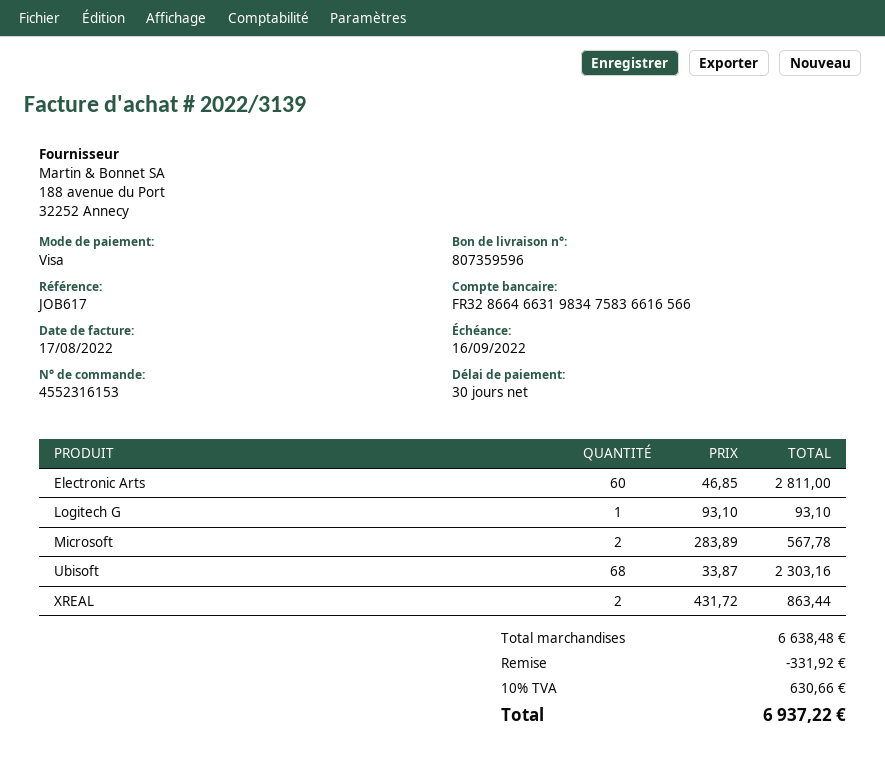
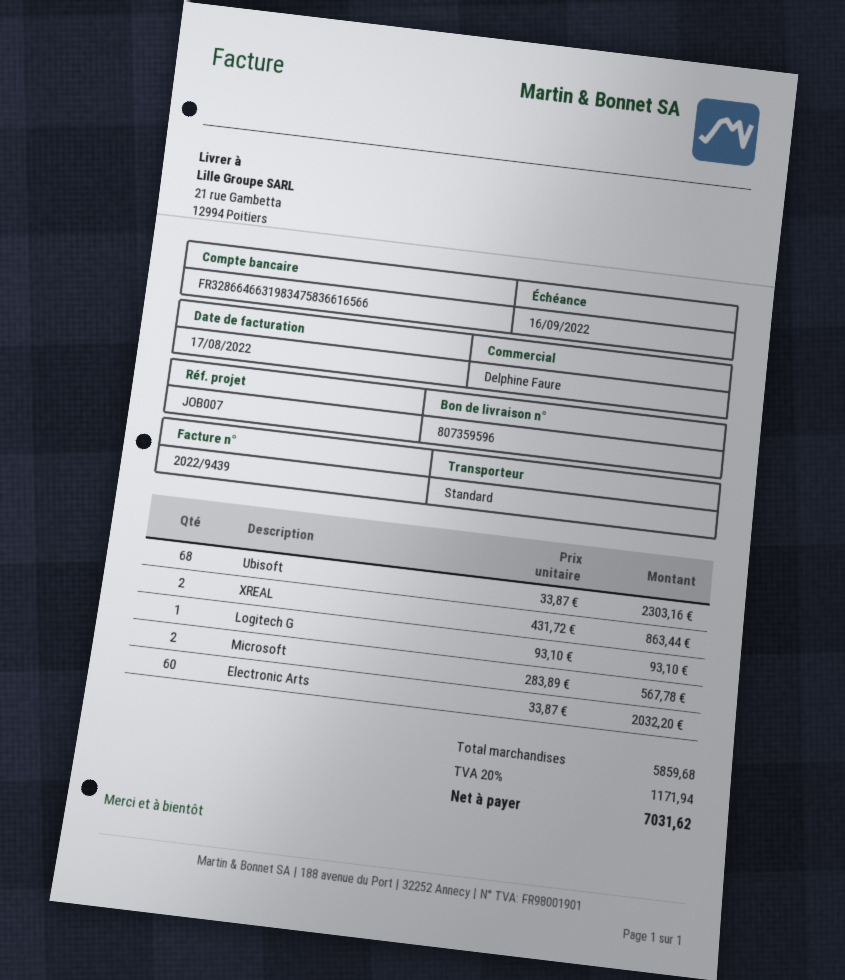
invoice number: 2022/3139 -> 2022/9439
reference: JOB617 -> JOB007
Electronic Arts: 60 x 46.85 = 2811.00 -> 60 x 33.87 = 2032.20
subtotal: 6638.48 -> 5859.68
discount: 331.92 -> none
tax: 10% = 630.66 -> 20% = 1171.94
total: 6937.22 -> 7031.62

